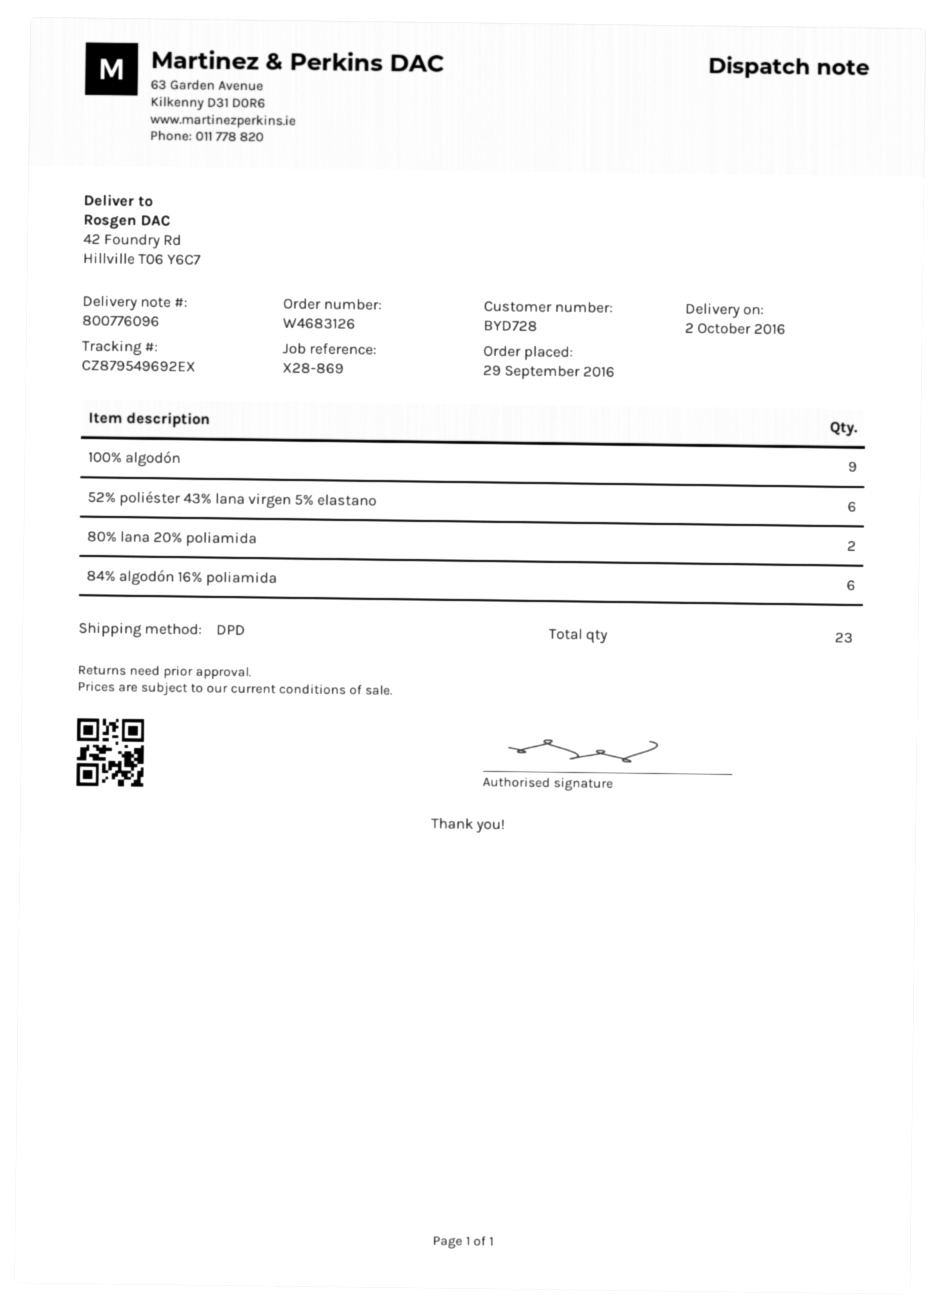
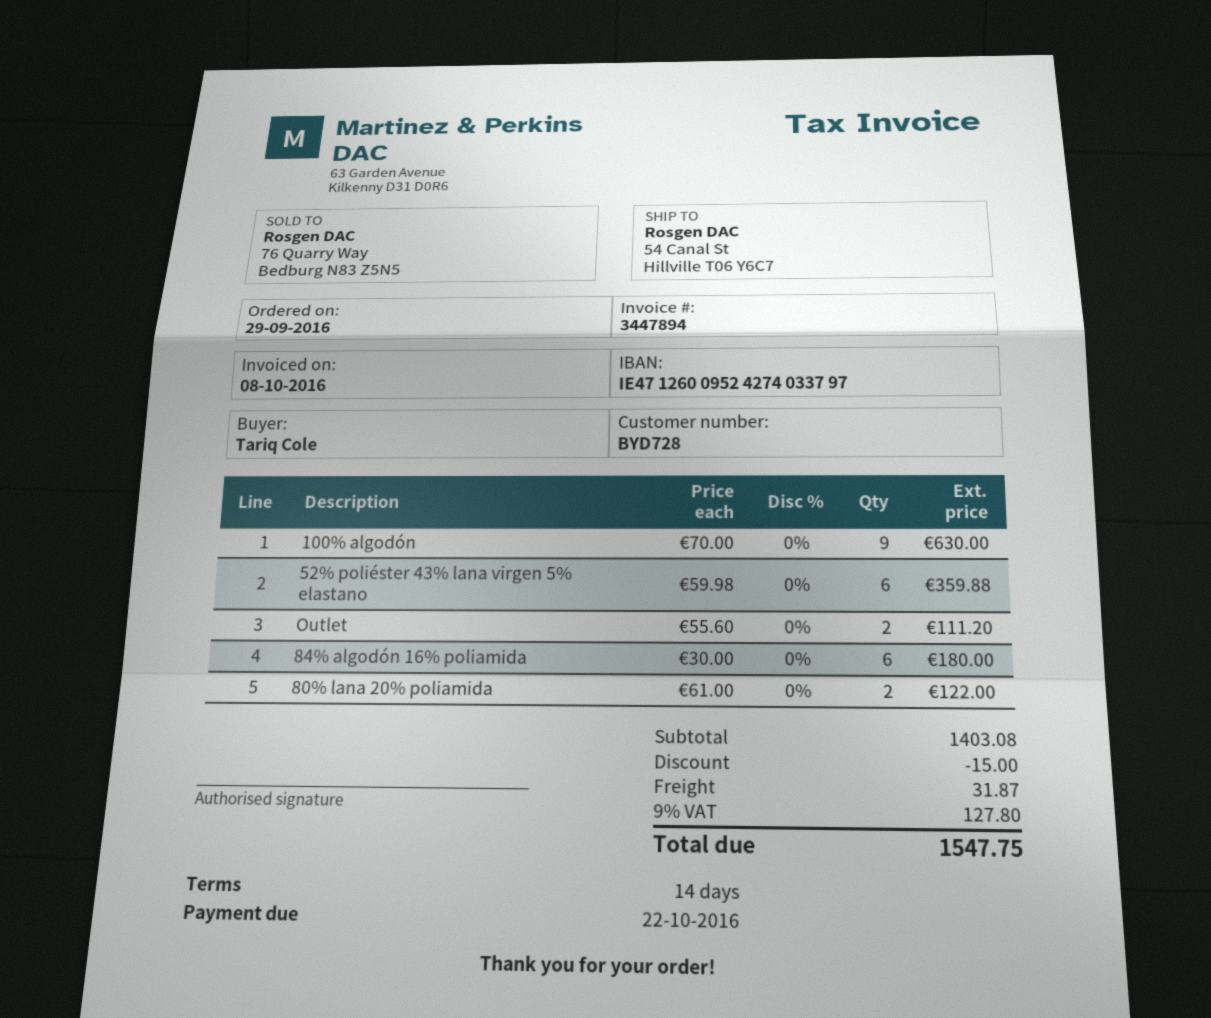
ship to: 42 Foundry Rd, Hillville T06 Y6C7 -> 54 Canal St, Hillville T06 Y6C7
Outlet: none -> 2

